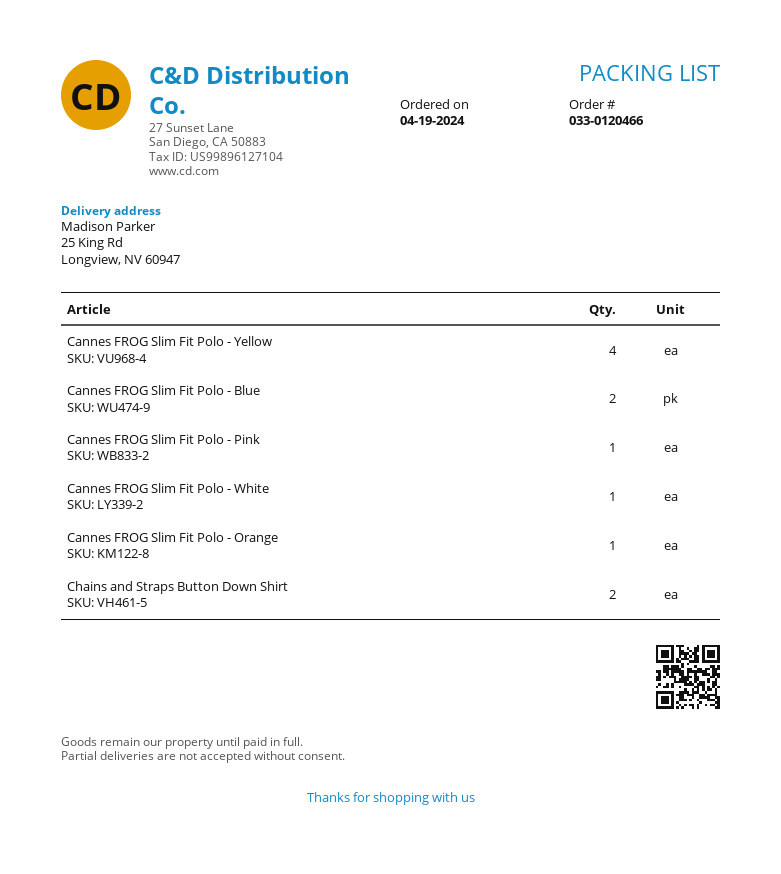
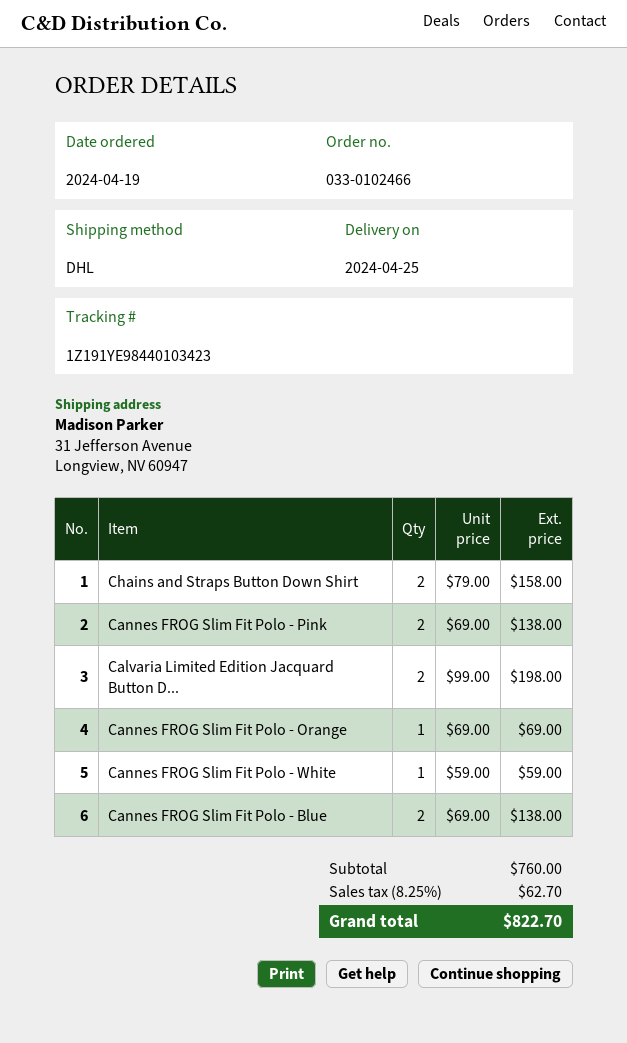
order number: 033-0120466 -> 033-0102466
ship to: 25 King Rd, Longview, NV 60947 -> 31 Jefferson Avenue, Longview, NV 60947
Cannes FROG Slim Fit Polo - Yellow: 4 -> none
Cannes FROG Slim Fit Polo - Pink: 1 -> 2
Calvaria Limited Edition Jacquard Button D...: none -> 2

